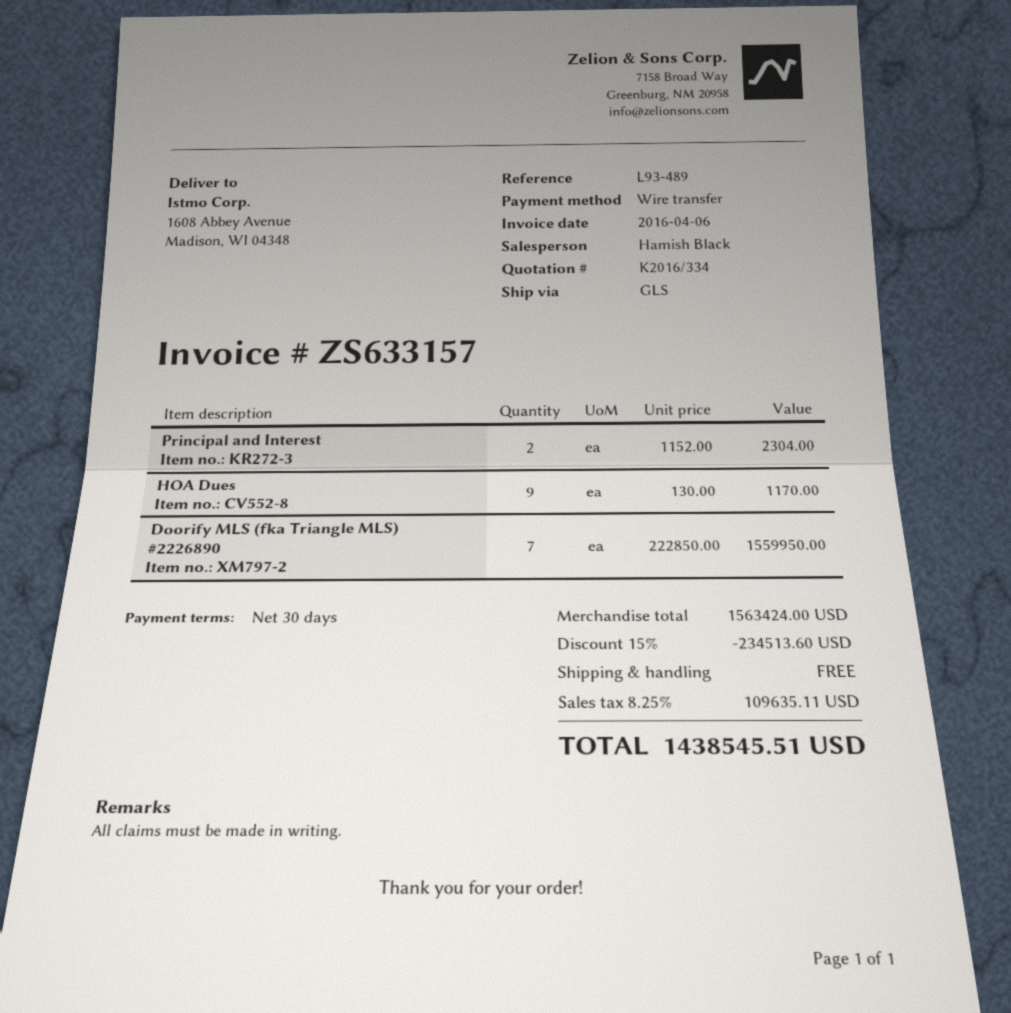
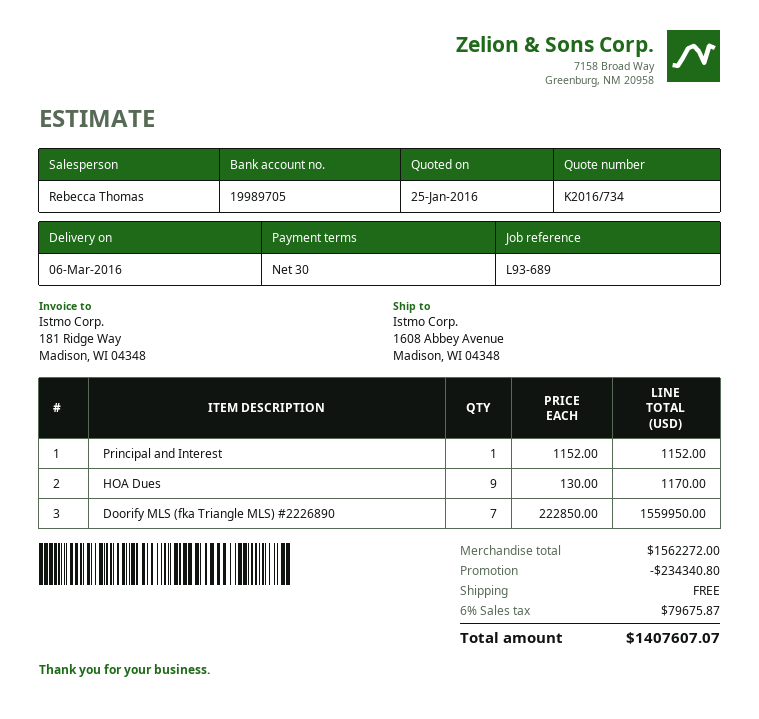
quote number: K2016/334 -> K2016/734
reference: L93-489 -> L93-689
sales rep: Hamish Black -> Rebecca Thomas
Principal and Interest: 2 x 1152.00 = 2304.00 -> 1 x 1152.00 = 1152.00
subtotal: 1563424.00 -> 1562272.00
discount: 234513.60 -> 234340.80
tax: 8.25% = 109635.11 -> 6% = 79675.87
total: 1438545.51 -> 1407607.07

